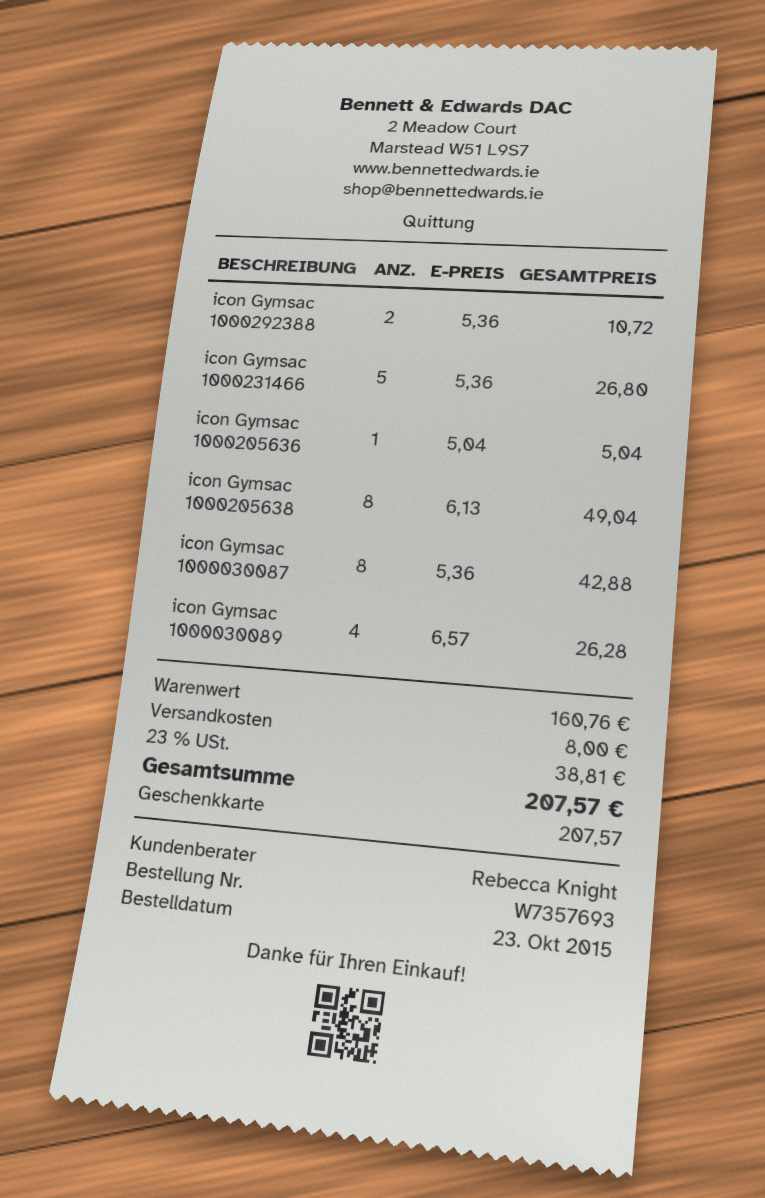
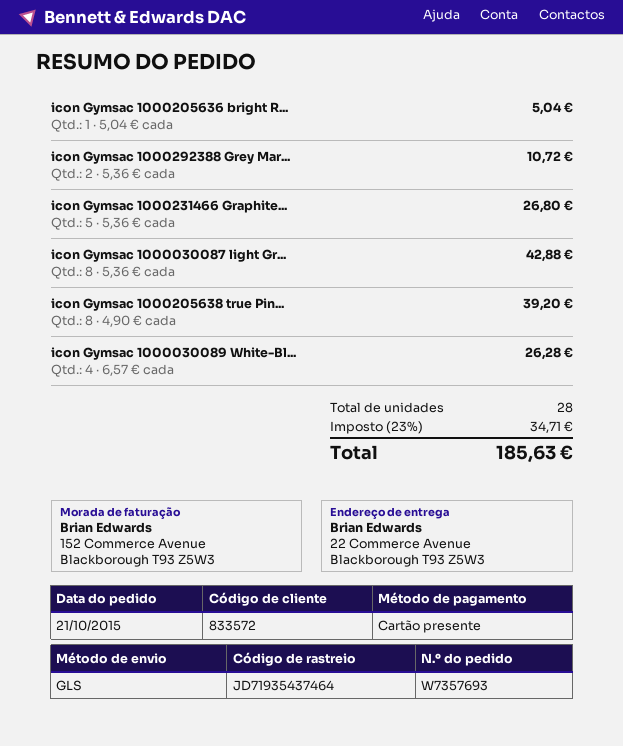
order date: 2015-10-23 -> 2015-10-21
icon Gymsac 1000205638: 8 x 6.13 = 49.04 -> 8 x 4.90 = 39.20
shipping: 8.00 -> none
tax: 23% = 38.81 -> 23% = 34.71
total: 207.57 -> 185.63

